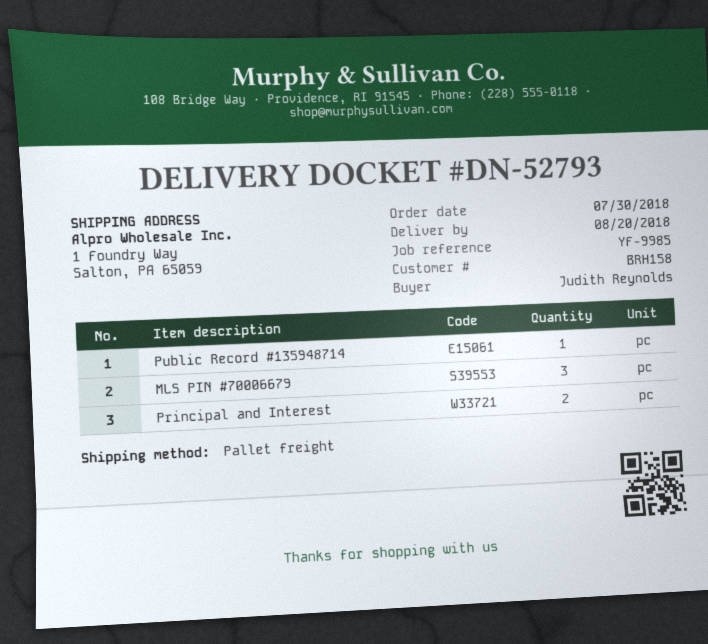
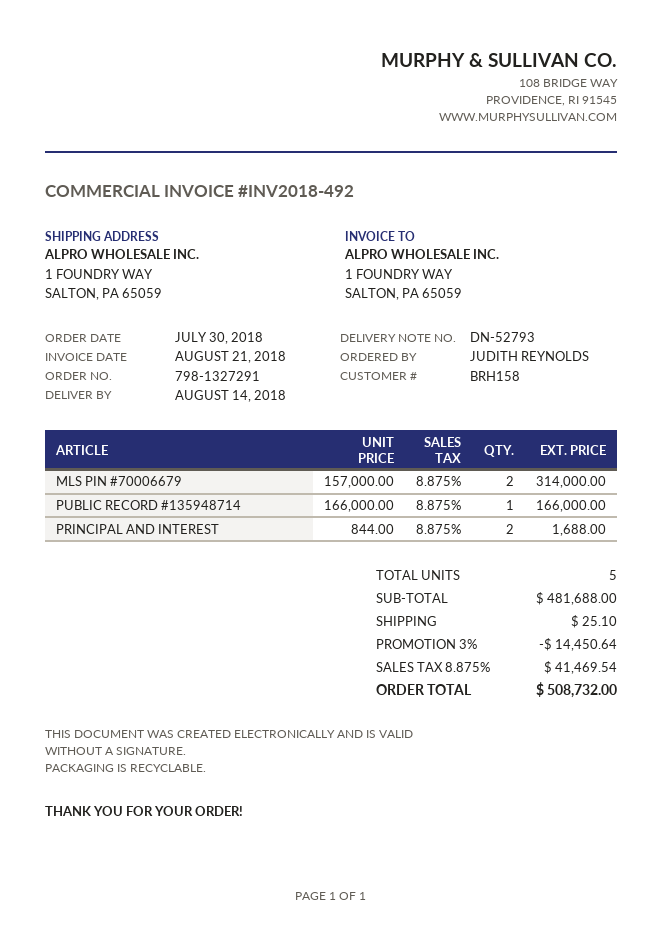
delivery date: 2018-08-20 -> 2018-08-14
MLS PIN #70006679: 3 -> 2

